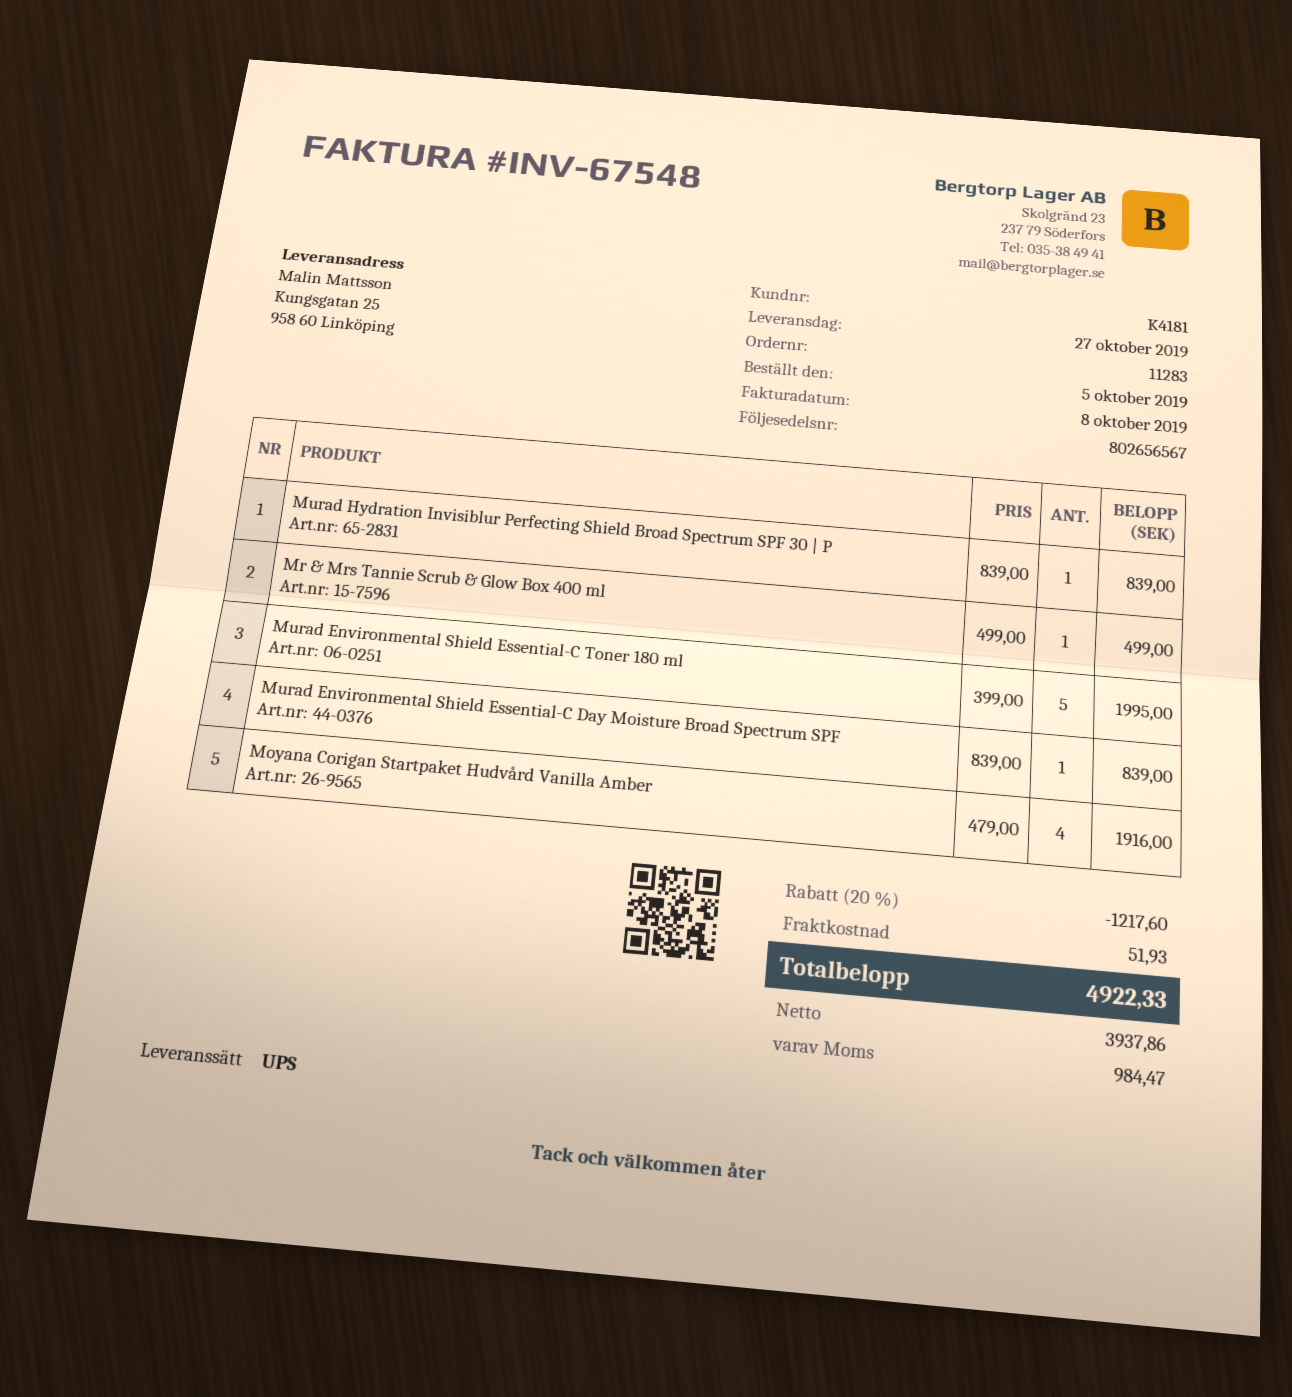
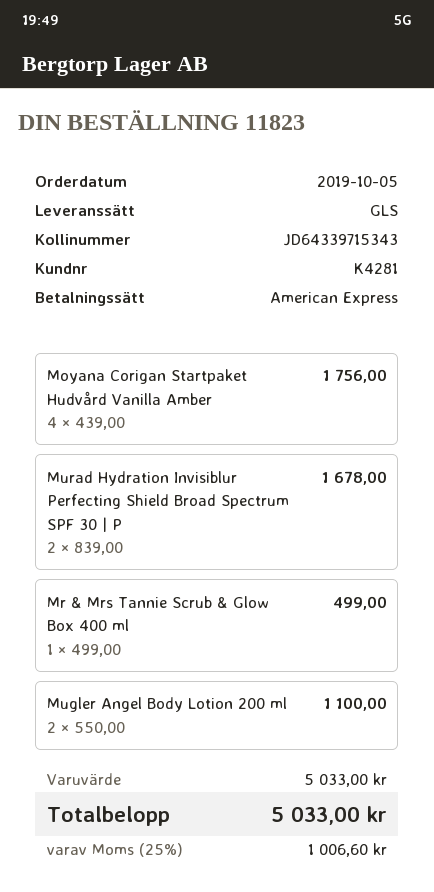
order number: 11283 -> 11823
customer number: K4181 -> K4281
shipping method: UPS -> GLS
Murad Hydration Invisiblur Perfecting Shield Broad Spectrum SPF 30 | P: 1 x 839.00 = 839.00 -> 2 x 839.00 = 1678.00
Murad Environmental Shield Essential-C Toner 180 ml: 5 x 399.00 = 1995.00 -> none
Murad Environmental Shield Essential-C Day Moisture Broad Spectrum SPF: 1 x 839.00 = 839.00 -> none
Moyana Corigan Startpaket Hudvård Vanilla Amber: 4 x 479.00 = 1916.00 -> 4 x 439.00 = 1756.00
Mugler Angel Body Lotion 200 ml: none -> 2 x 550.00 = 1100.00
discount: 20% = 1217.60 -> none
shipping: 51.93 -> none
tax: 984.47 -> 1006.60
total: 4922.33 -> 5033.00

